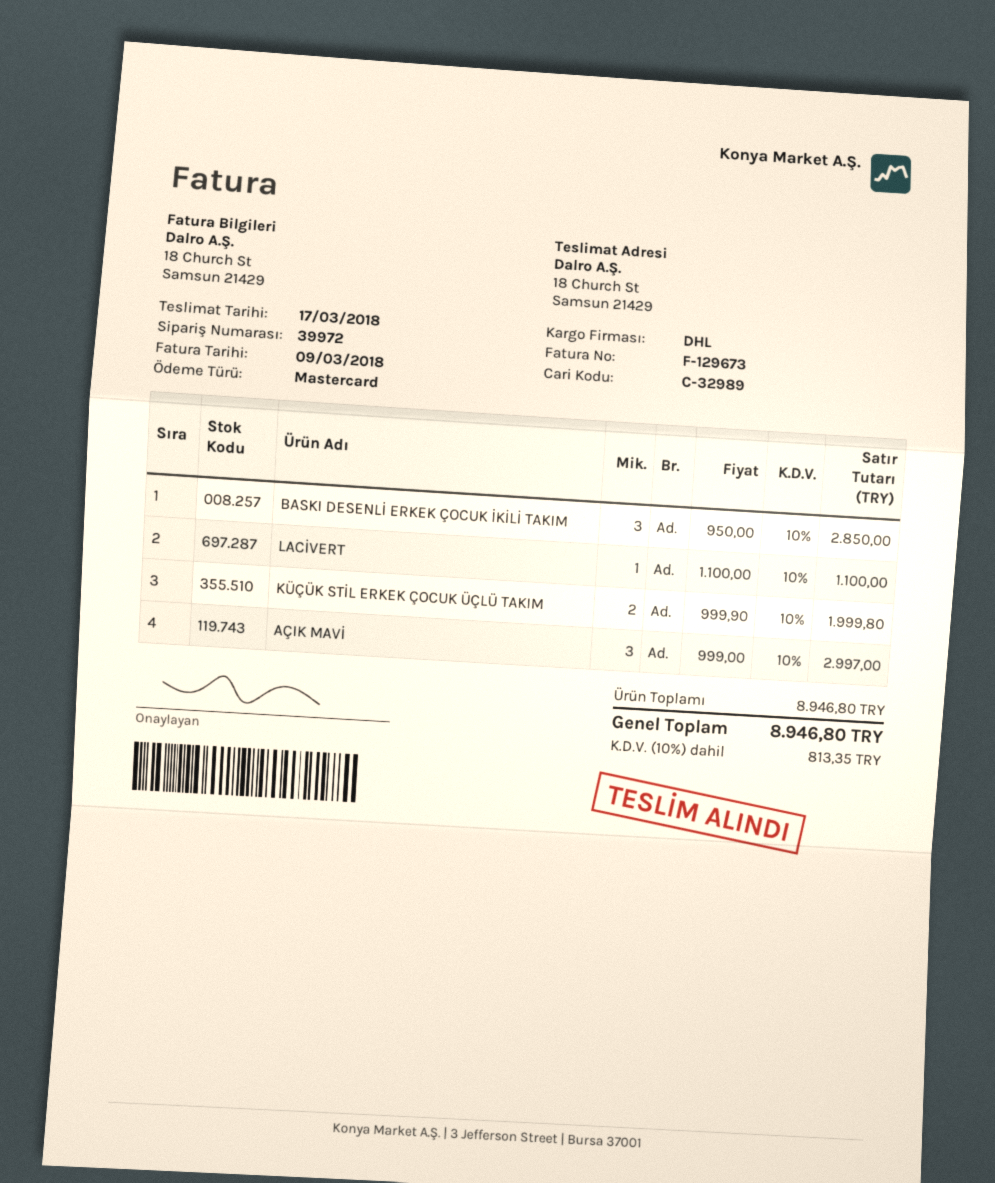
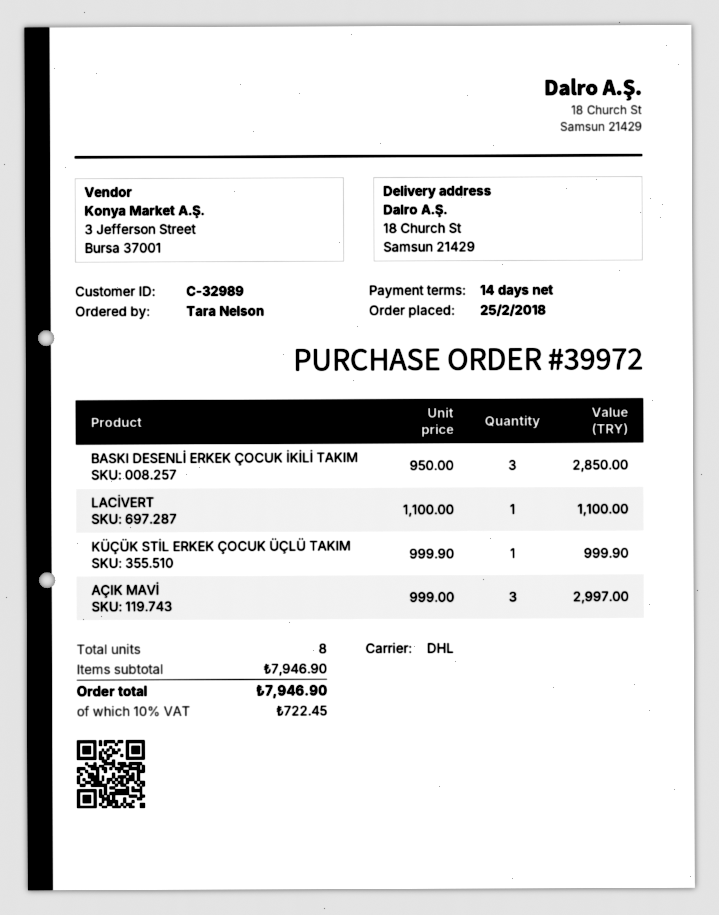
KÜÇÜK STİL ERKEK ÇOCUK ÜÇLÜ TAKIM: 2 x 999.90 = 1999.80 -> 1 x 999.90 = 999.90
subtotal: 8946.80 -> 7946.90
tax: 10% = 813.35 -> 10% = 722.45
total: 8946.80 -> 7946.90

